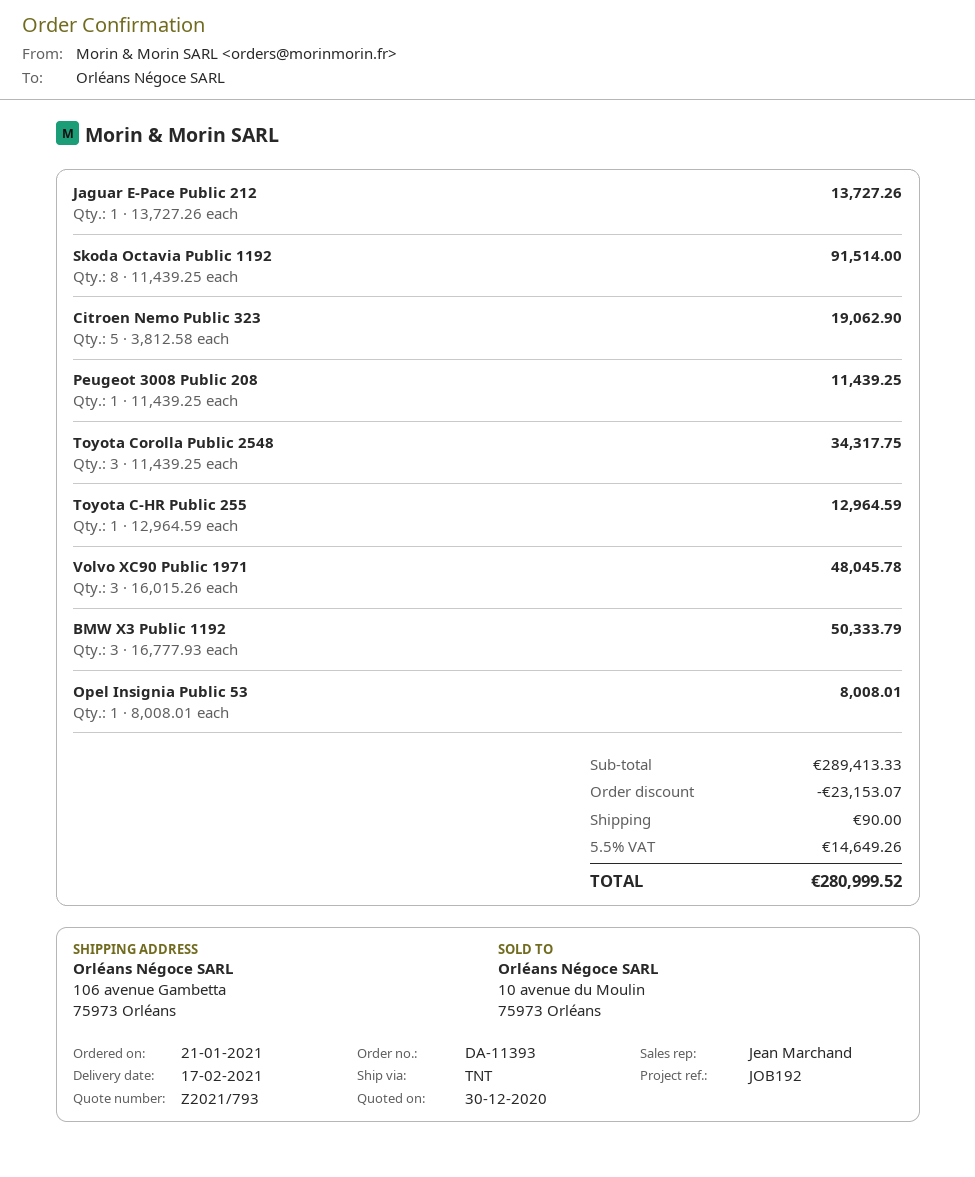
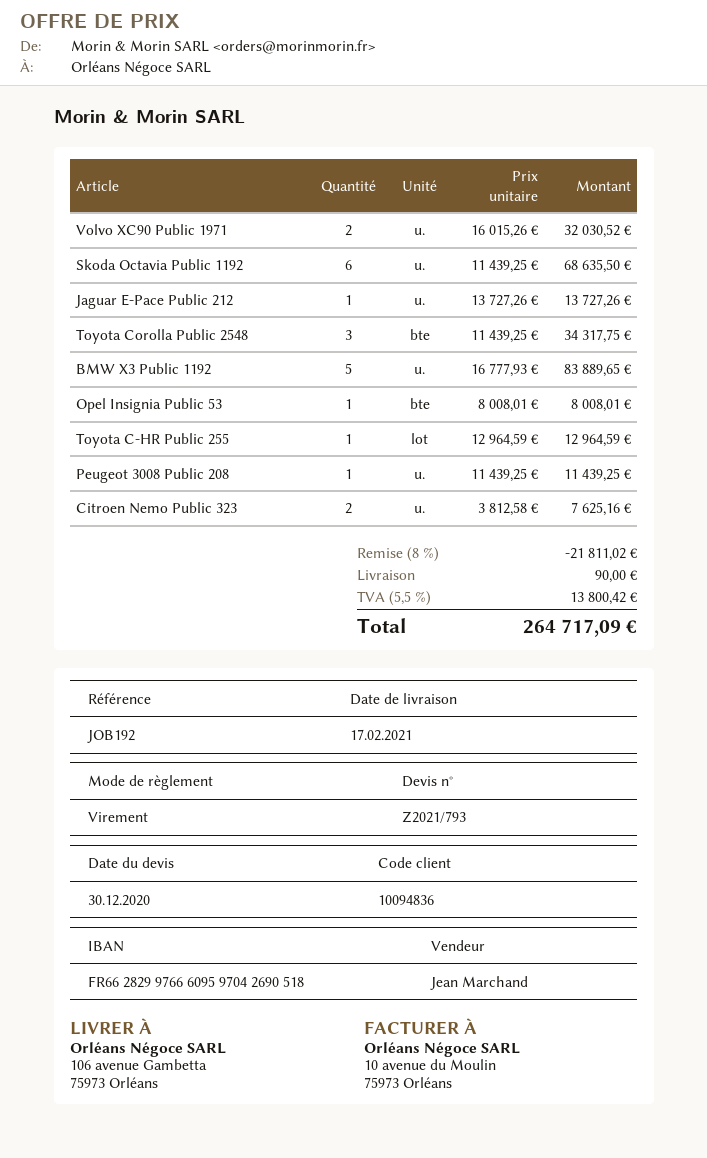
Skoda Octavia Public 1192: 8 x 11439.25 = 91514.00 -> 6 x 11439.25 = 68635.50
Citroen Nemo Public 323: 5 x 3812.58 = 19062.90 -> 2 x 3812.58 = 7625.16
Volvo XC90 Public 1971: 3 x 16015.26 = 48045.78 -> 2 x 16015.26 = 32030.52
BMW X3 Public 1192: 3 x 16777.93 = 50333.79 -> 5 x 16777.93 = 83889.65
discount: 23153.07 -> 21811.02
tax: 5.5% = 14649.26 -> 5.5% = 13800.42
total: 280999.52 -> 264717.09

